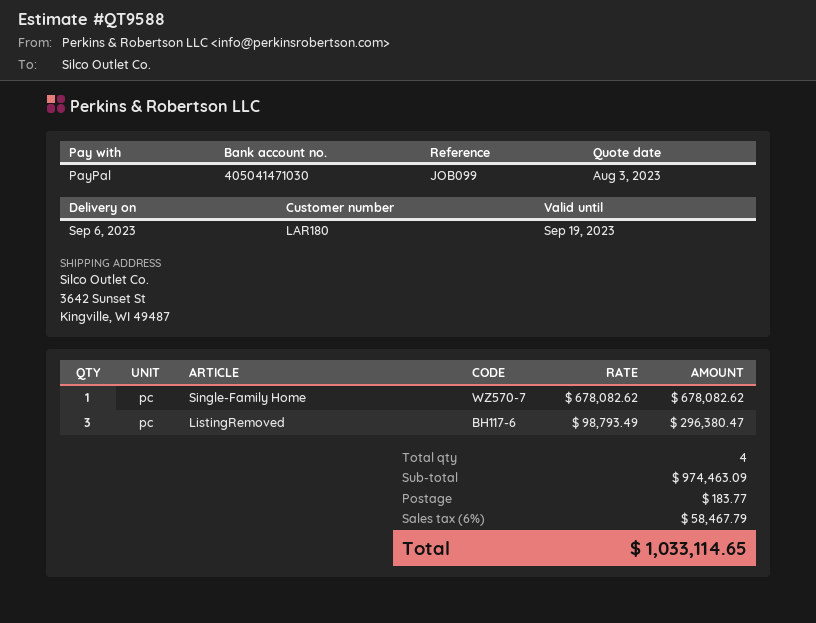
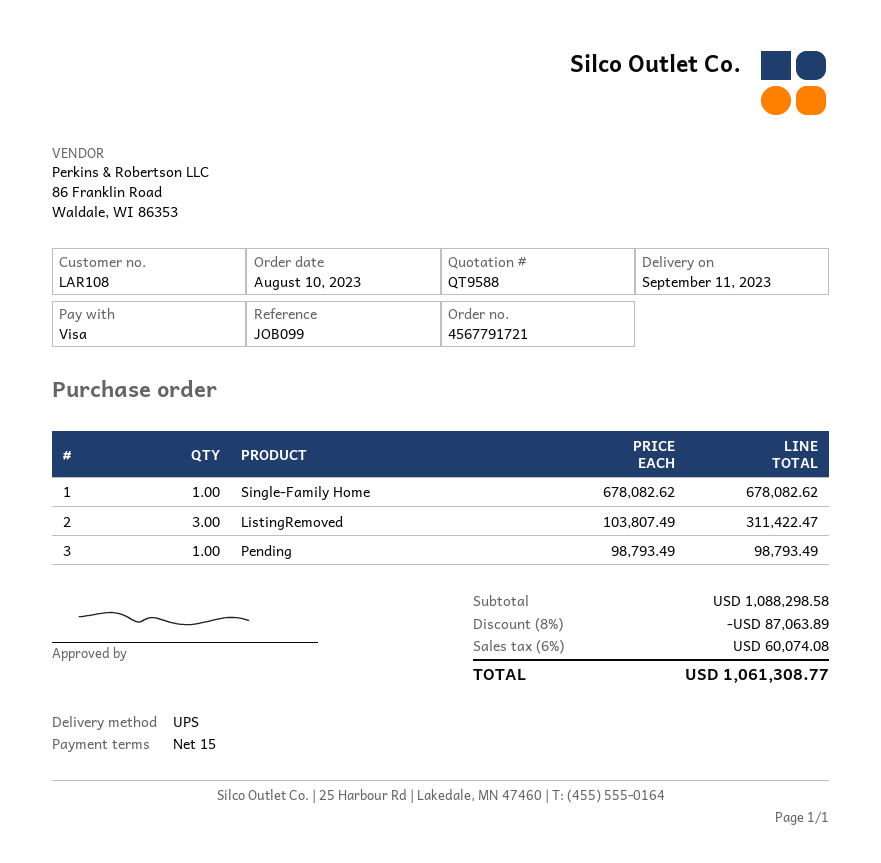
delivery date: 2023-09-06 -> 2023-09-11
customer number: LAR180 -> LAR108
payment method: PayPal -> Visa
ListingRemoved: 3 x 98793.49 = 296380.47 -> 3 x 103807.49 = 311422.47
Pending: none -> 1 x 98793.49 = 98793.49
subtotal: 974463.09 -> 1088298.58
discount: none -> 8% = 87063.89
shipping: 183.77 -> none
tax: 6% = 58467.79 -> 6% = 60074.08
total: 1033114.65 -> 1061308.77

